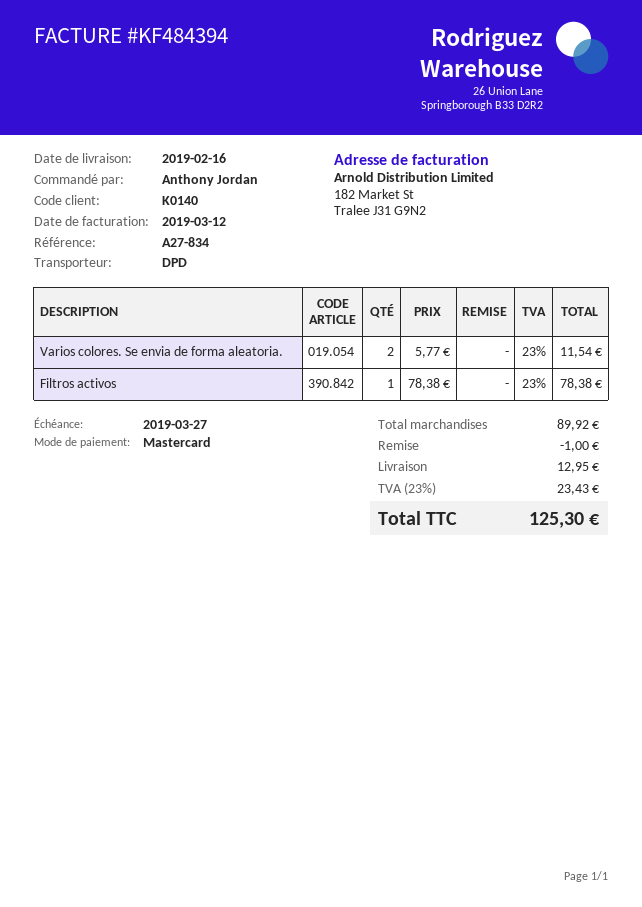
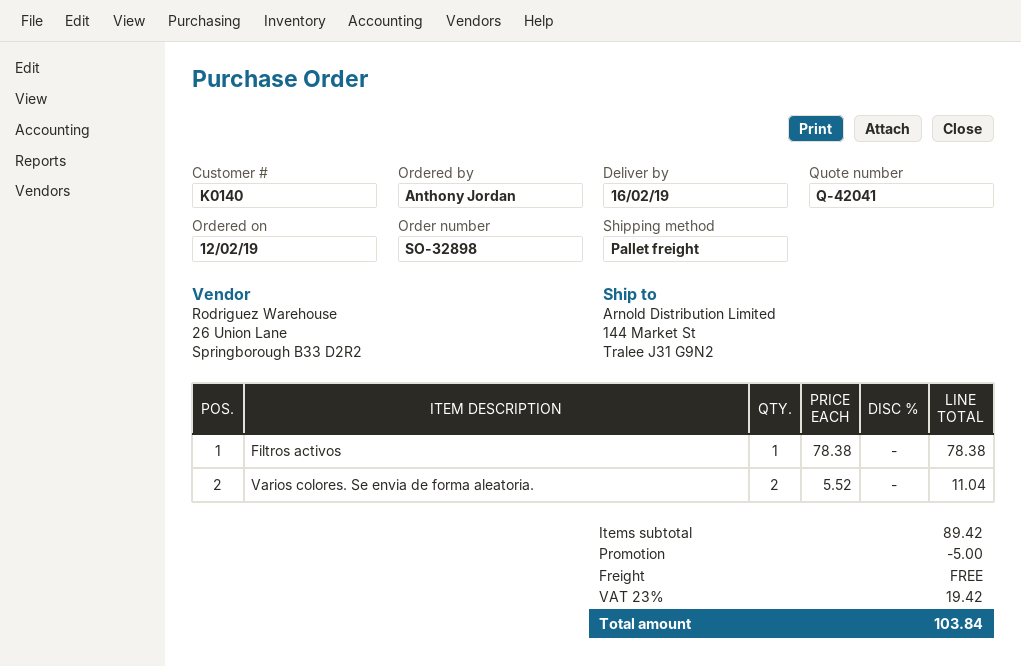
shipping method: DPD -> pallet freight
Varios colores. Se envia de forma aleatoria.: 2 x 5.77 = 11.54 -> 2 x 5.52 = 11.04
subtotal: 89.92 -> 89.42
discount: 1.00 -> 5.00
shipping: 12.95 -> 0.00
tax: 23% = 23.43 -> 23% = 19.42
total: 125.30 -> 103.84

